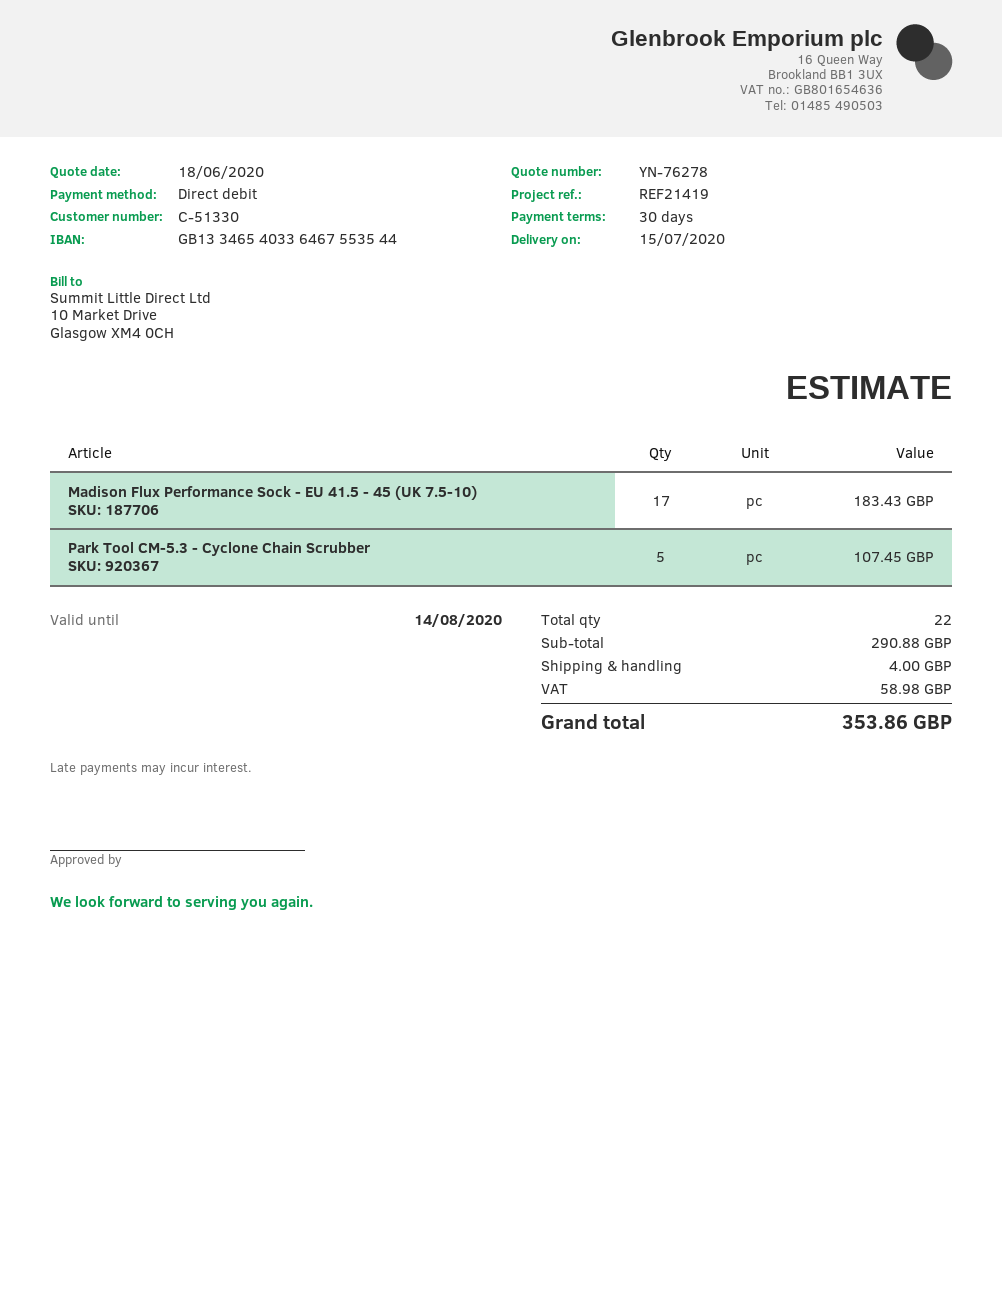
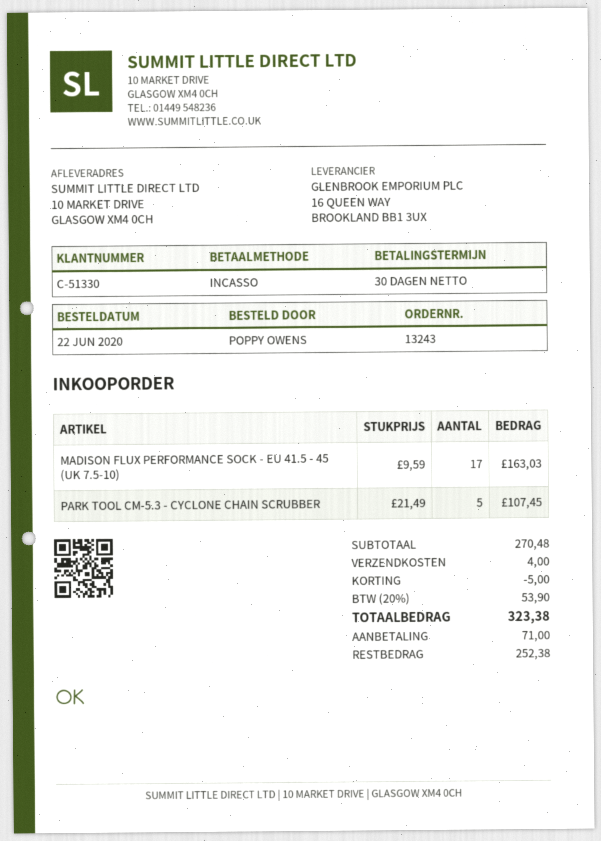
Madison Flux Performance Sock - EU 41.5 - 45 (UK 7.5-10): 17 for 183.43 -> 17 for 163.03
subtotal: 290.88 -> 270.48
discount: none -> 5.00
tax: 58.98 -> 53.90
total: 353.86 -> 323.38

